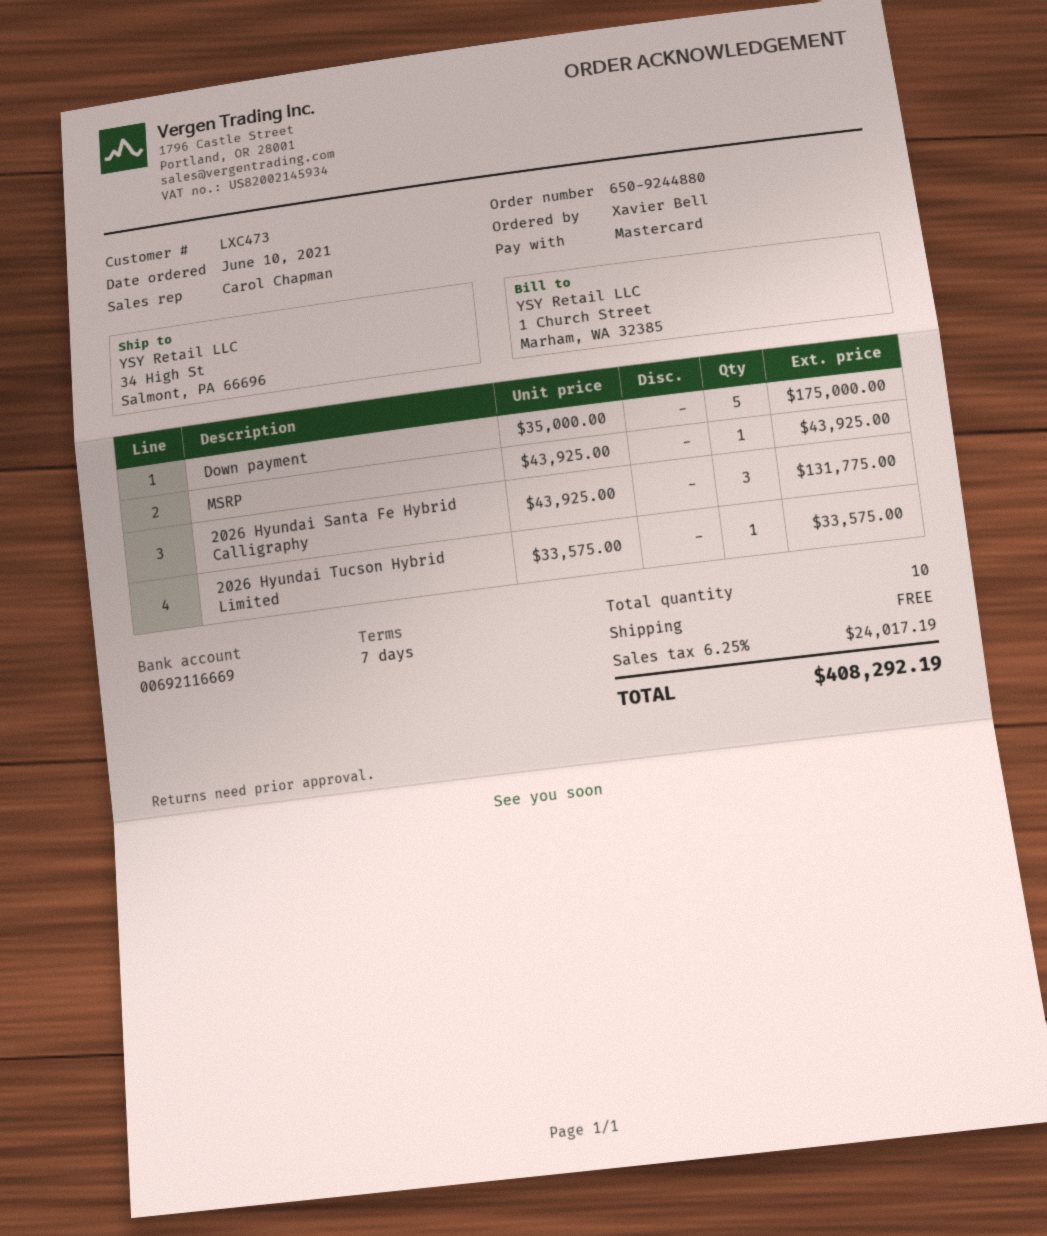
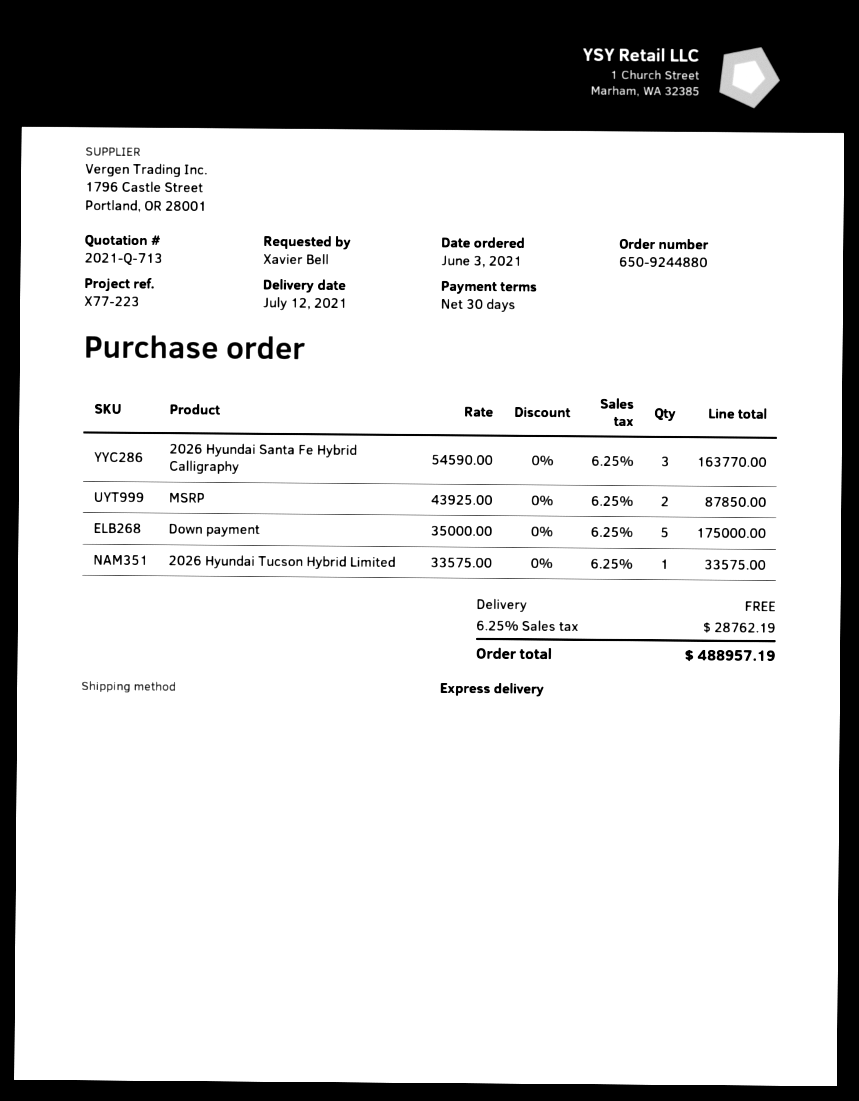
order date: 2021-06-10 -> 2021-06-03
payment terms: 7 days -> 30 days
MSRP: 1 x 43925.00 = 43925.00 -> 2 x 43925.00 = 87850.00
2026 Hyundai Santa Fe Hybrid Calligraphy: 3 x 43925.00 = 131775.00 -> 3 x 54590.00 = 163770.00
tax: 6.25% = 24017.19 -> 6.25% = 28762.19
total: 408292.19 -> 488957.19

